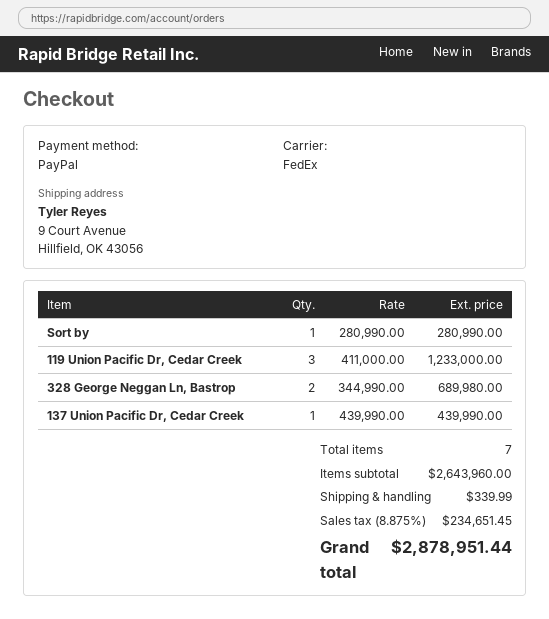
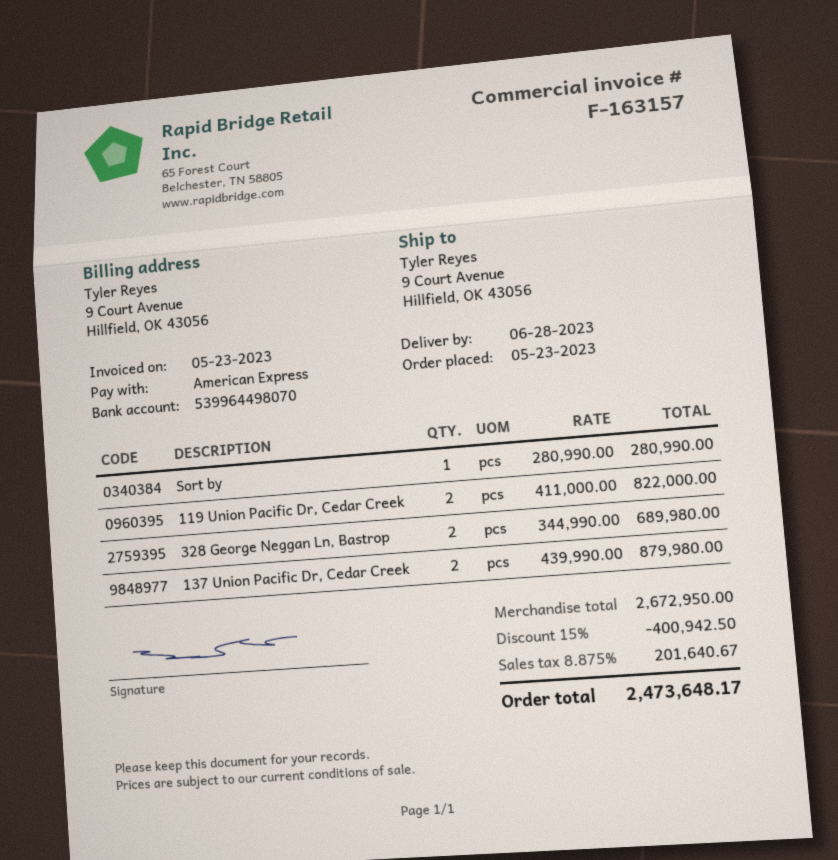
payment method: PayPal -> American Express
119 Union Pacific Dr, Cedar Creek: 3 x 411000.00 = 1233000.00 -> 2 x 411000.00 = 822000.00
137 Union Pacific Dr, Cedar Creek: 1 x 439990.00 = 439990.00 -> 2 x 439990.00 = 879980.00
subtotal: 2643960.00 -> 2672950.00
discount: none -> 15% = 400942.50
shipping: 339.99 -> none
tax: 8.875% = 234651.45 -> 8.875% = 201640.67
total: 2878951.44 -> 2473648.17

